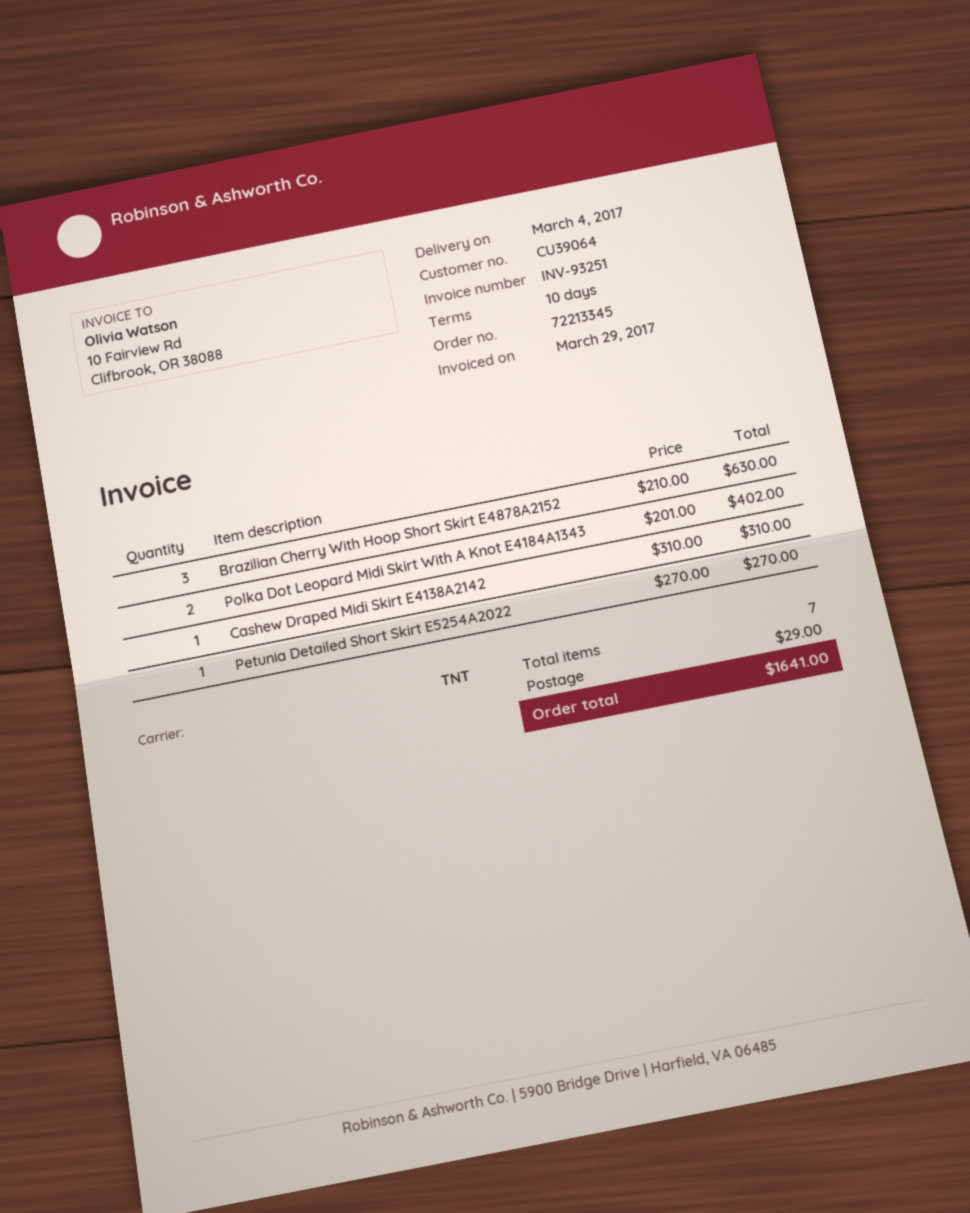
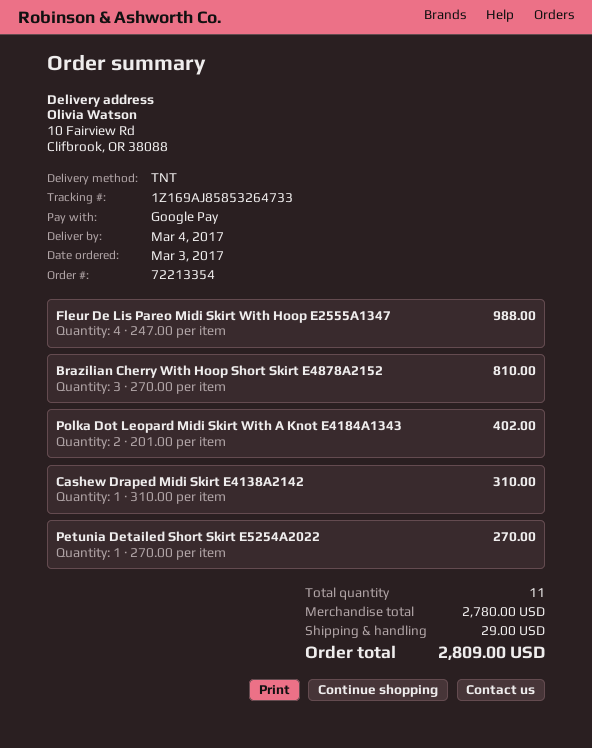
order number: 72213345 -> 72213354
Brazilian Cherry With Hoop Short Skirt E4878A2152: 3 x 210.00 = 630.00 -> 3 x 270.00 = 810.00
Fleur De Lis Pareo Midi Skirt With Hoop E2555A1347: none -> 4 x 247.00 = 988.00
total quantity: 7 -> 11
total: 1641.00 -> 2809.00

